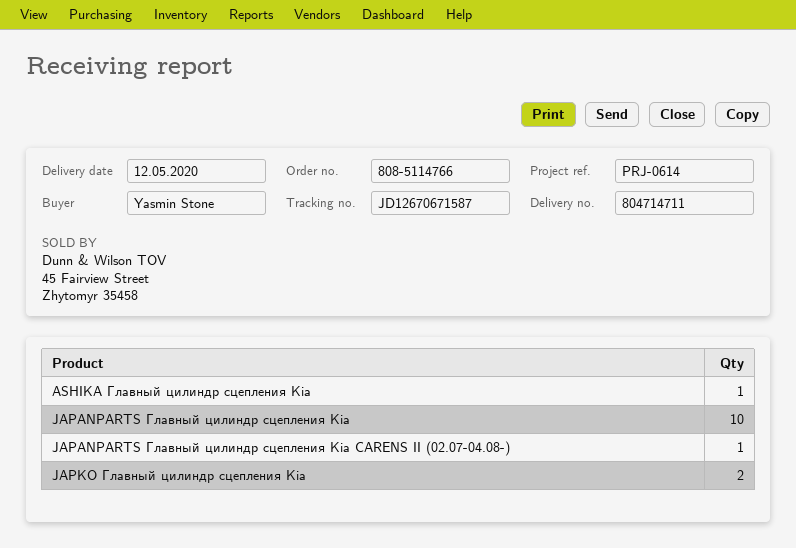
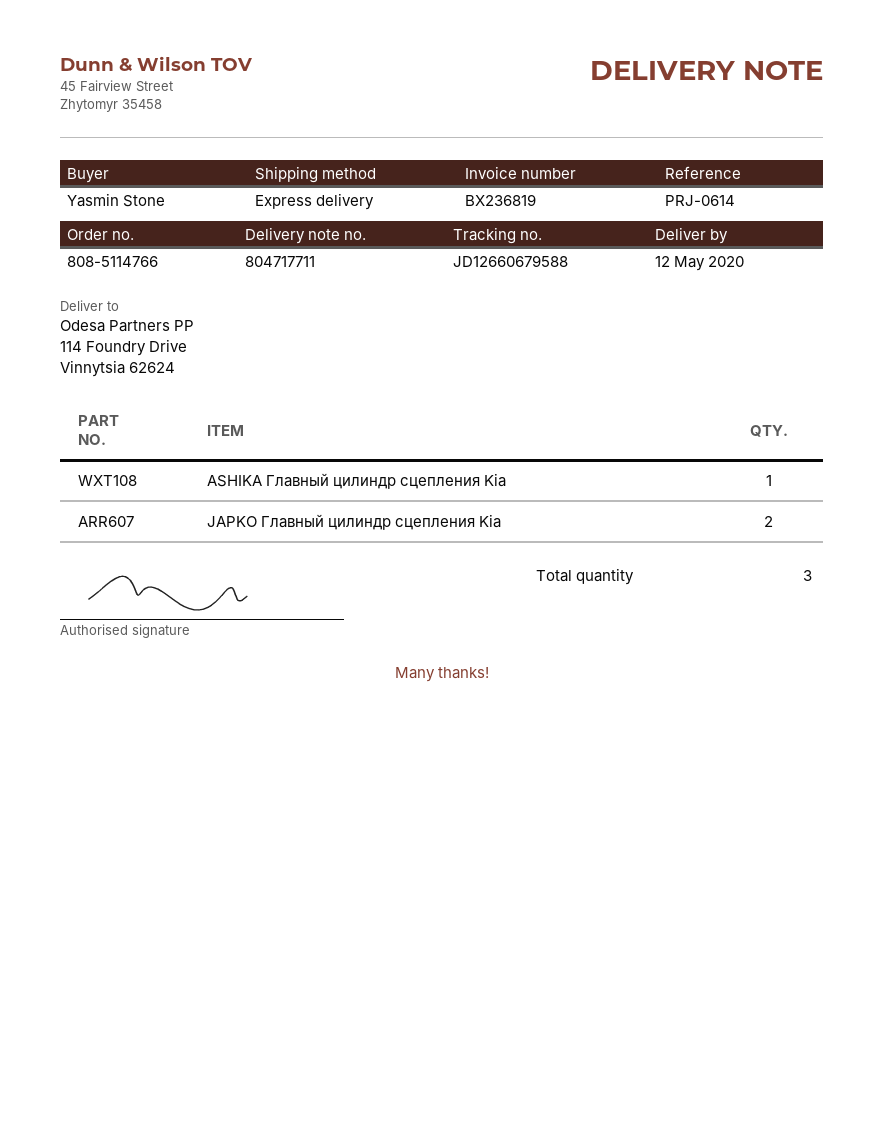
delivery note number: 804714711 -> 804717711
tracking number: JD12670671587 -> JD12660679588
JAPANPARTS Главный цилиндр сцепления Kia: 10 -> none
JAPANPARTS Главный цилиндр сцепления Kia CARENS II (02.07-04.08-): 1 -> none

